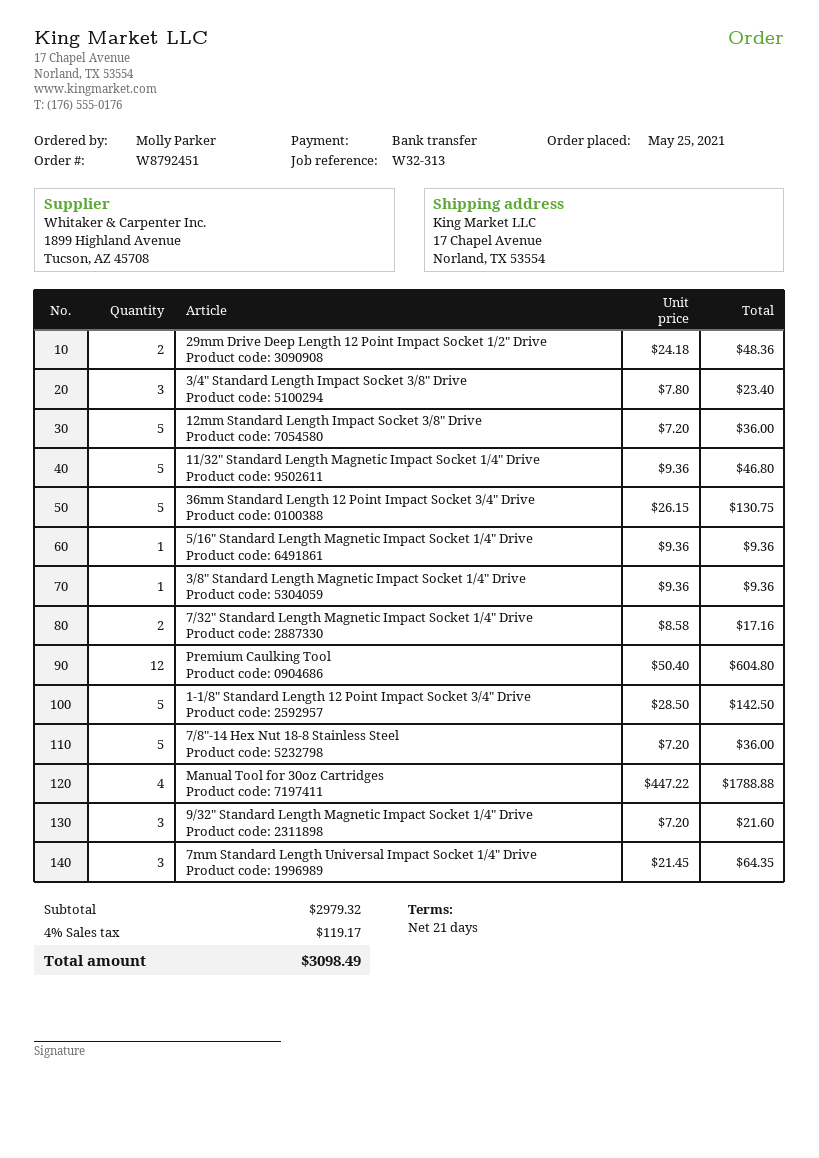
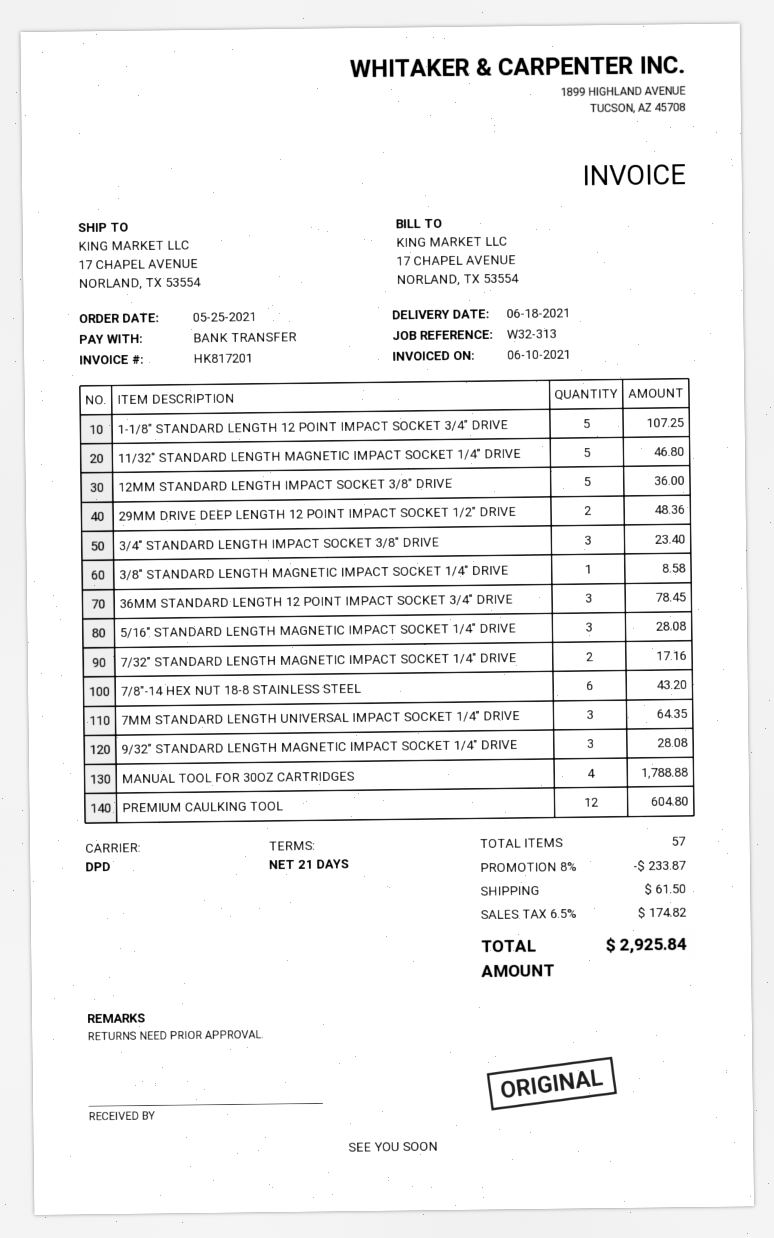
36mm Standard Length 12 Point Impact Socket 3/4" Drive: 5 for 130.75 -> 3 for 78.45
5/16" Standard Length Magnetic Impact Socket 1/4" Drive: 1 for 9.36 -> 3 for 28.08
3/8" Standard Length Magnetic Impact Socket 1/4" Drive: 1 for 9.36 -> 1 for 8.58
1-1/8" Standard Length 12 Point Impact Socket 3/4" Drive: 5 for 142.50 -> 5 for 107.25
7/8"-14 Hex Nut 18-8 Stainless Steel: 5 for 36.00 -> 6 for 43.20
9/32" Standard Length Magnetic Impact Socket 1/4" Drive: 3 for 21.60 -> 3 for 28.08
discount: none -> 8% = 233.87
shipping: none -> 61.50
tax: 4% = 119.17 -> 6.5% = 174.82
total: 3098.49 -> 2925.84

